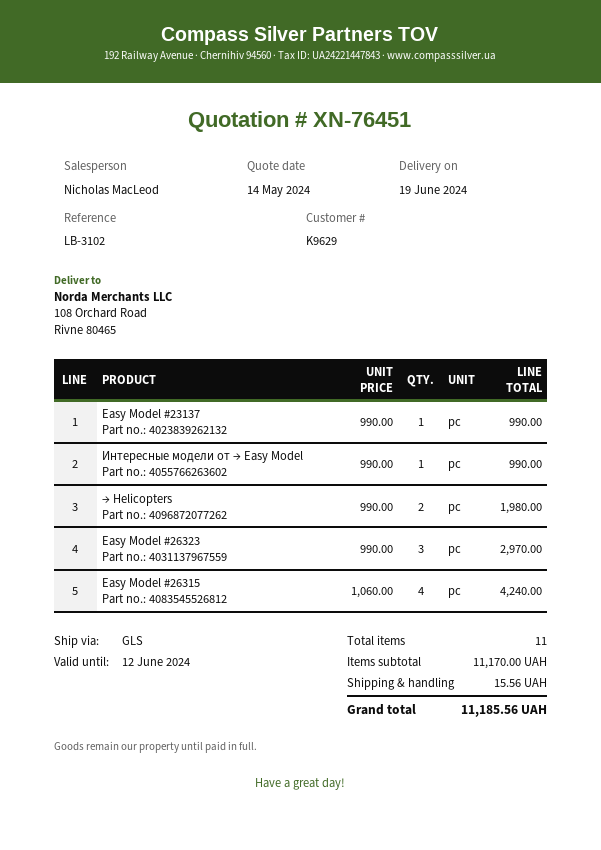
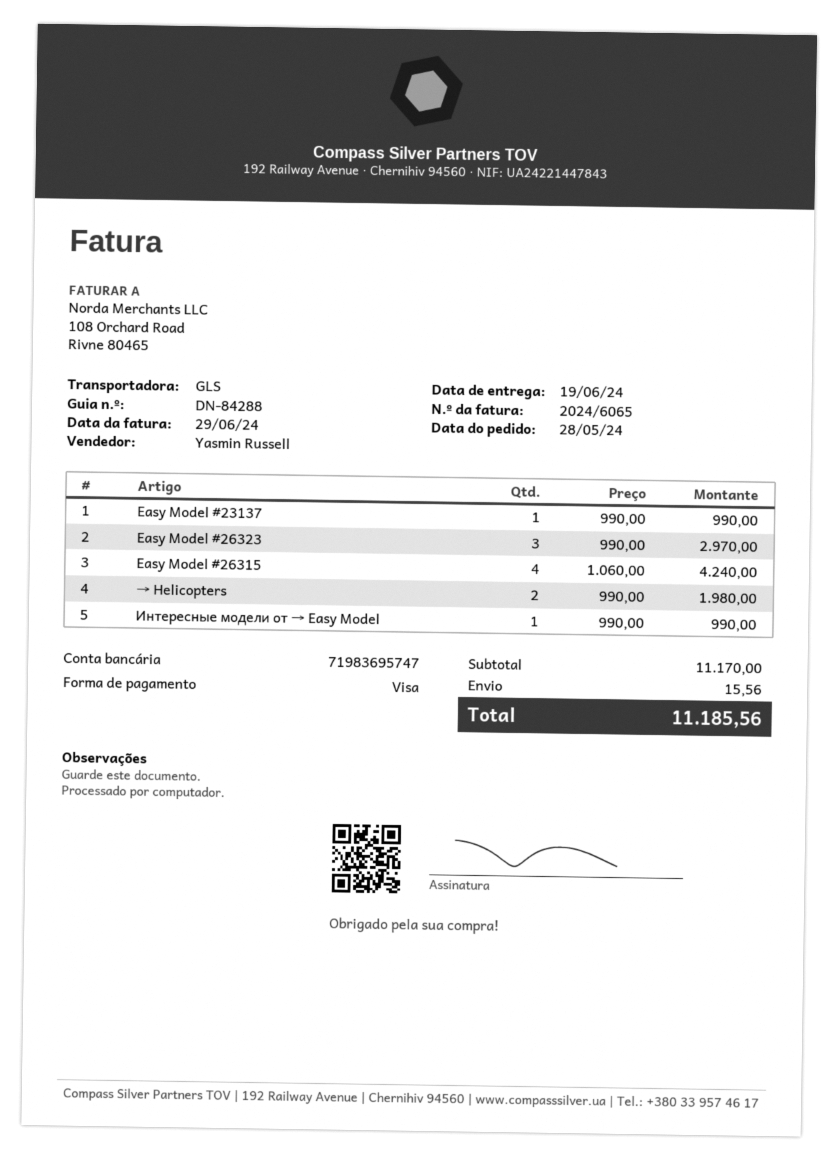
sales rep: Nicholas MacLeod -> Yasmin Russell

